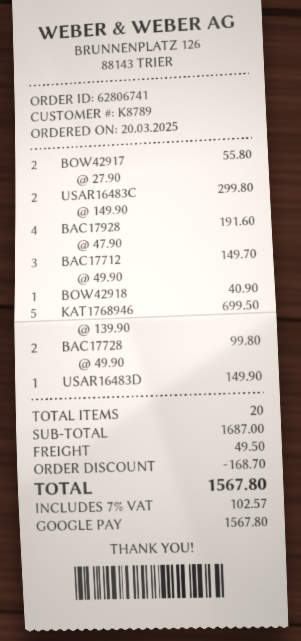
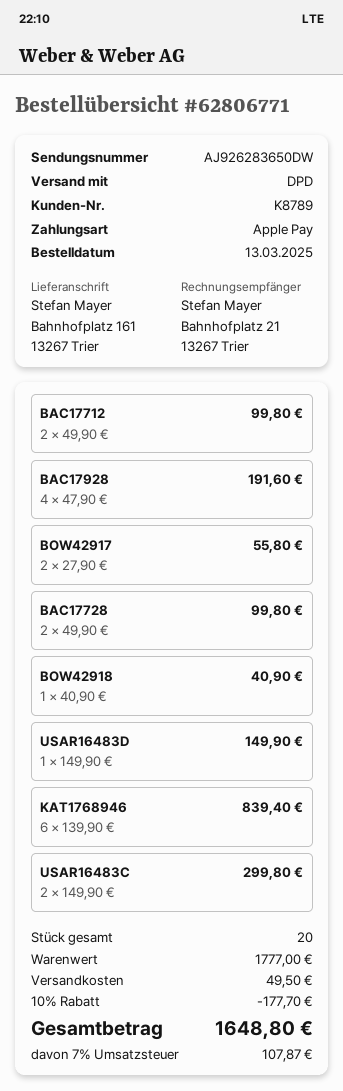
order number: 62806741 -> 62806771
order date: 2025-03-20 -> 2025-03-13
payment method: Google Pay -> Apple Pay
BAC17712: 3 x 49.90 = 149.70 -> 2 x 49.90 = 99.80
KAT1768946: 5 x 139.90 = 699.50 -> 6 x 139.90 = 839.40
subtotal: 1687.00 -> 1777.00
discount: 168.70 -> 177.70
tax: 7% = 102.57 -> 7% = 107.87
total: 1567.80 -> 1648.80

